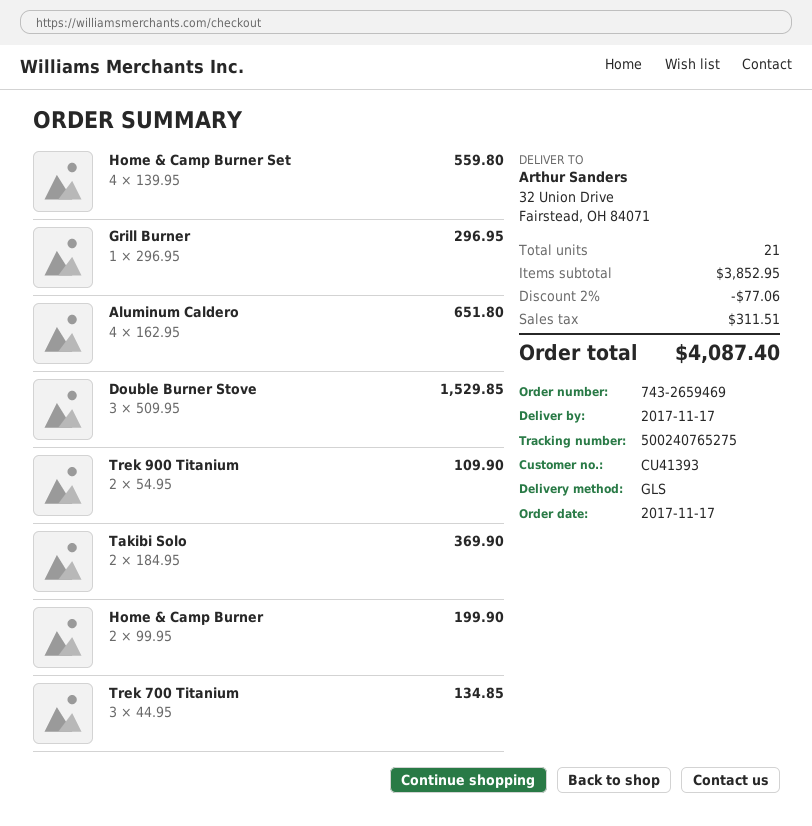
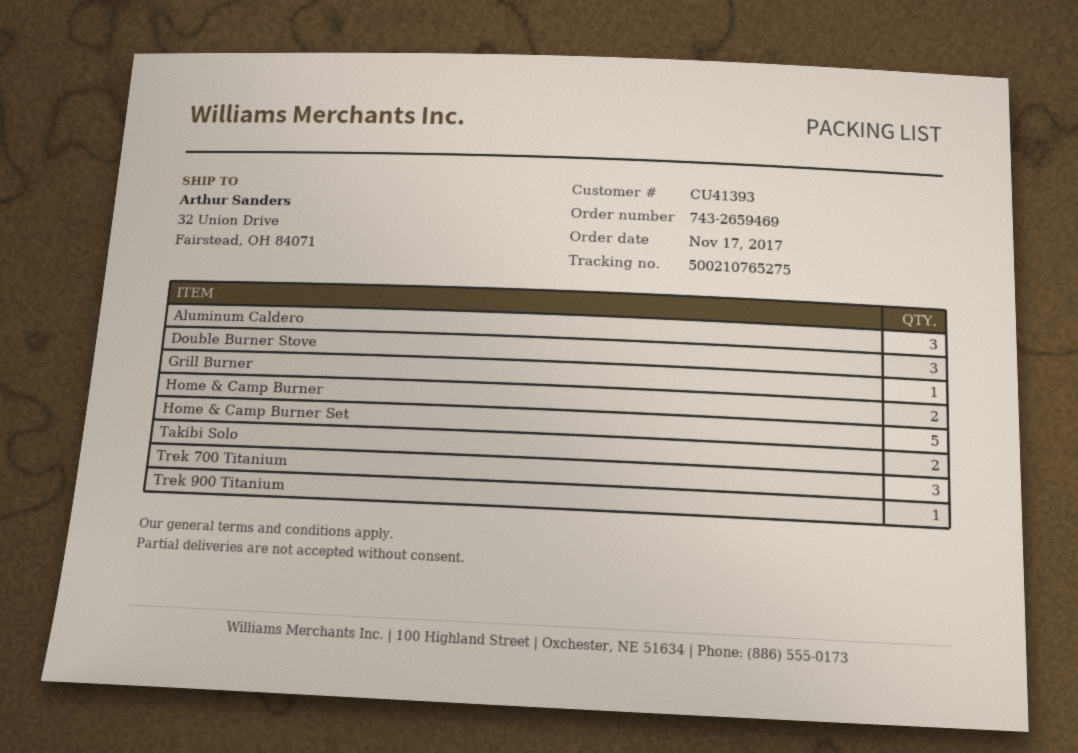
tracking number: 500240765275 -> 500210765275
Home & Camp Burner Set: 4 -> 5
Aluminum Caldero: 4 -> 3
Trek 900 Titanium: 2 -> 1

